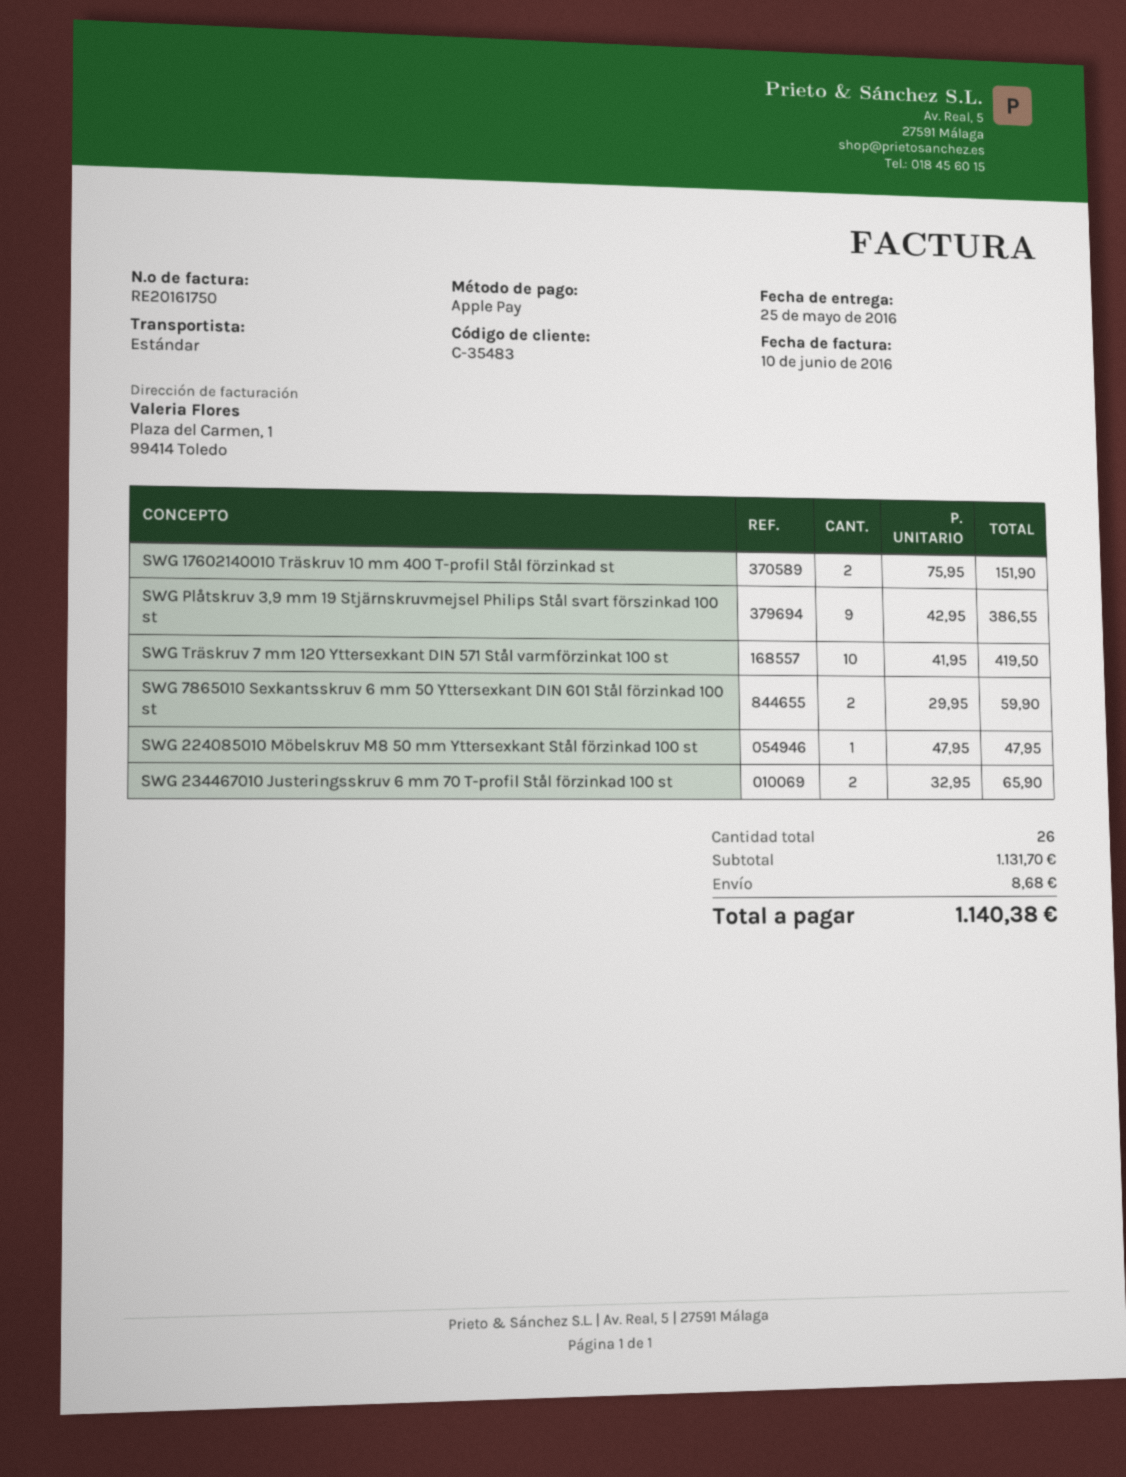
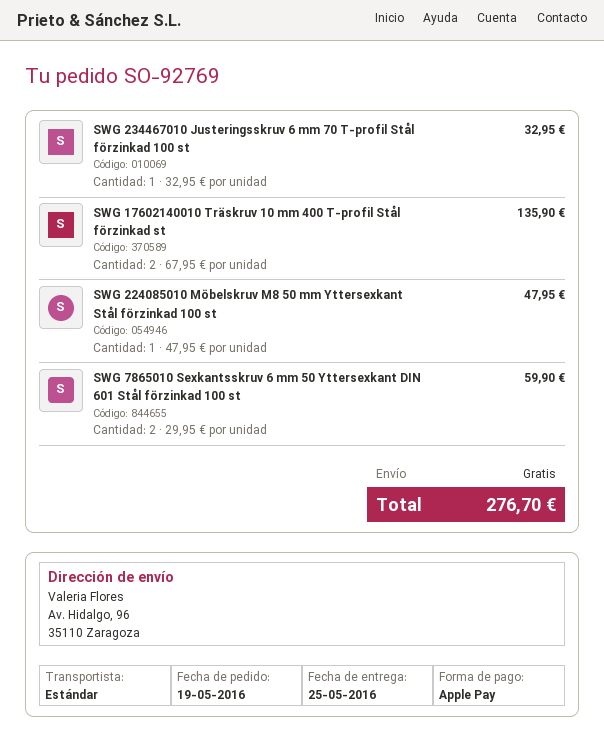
SWG 17602140010 Träskruv 10 mm 400 T-profil Stål förzinkad st: 2 x 75.95 = 151.90 -> 2 x 67.95 = 135.90
SWG Plåtskruv 3,9 mm 19 Stjärnskruvmejsel Philips Stål svart förszinkad 100 st: 9 x 42.95 = 386.55 -> none
SWG Träskruv 7 mm 120 Yttersexkant DIN 571 Stål varmförzinkat 100 st: 10 x 41.95 = 419.50 -> none
SWG 234467010 Justeringsskruv 6 mm 70 T-profil Stål förzinkad 100 st: 2 x 32.95 = 65.90 -> 1 x 32.95 = 32.95
shipping: 8.68 -> 0.00
total: 1140.38 -> 276.70

